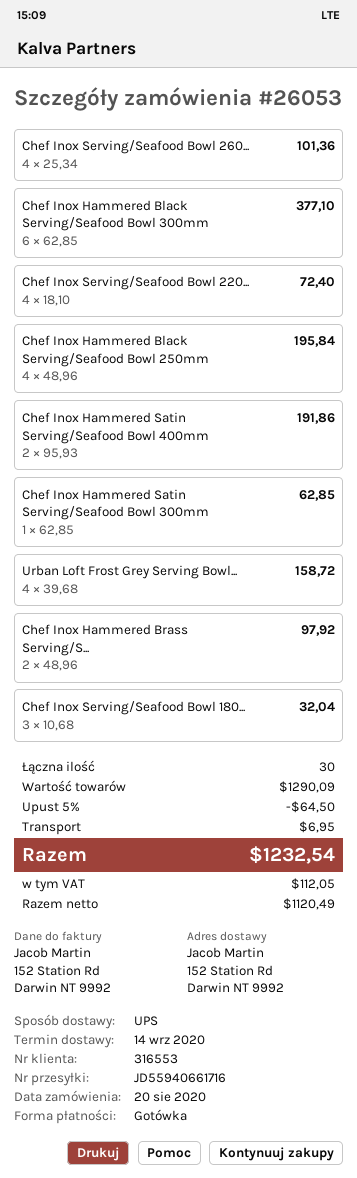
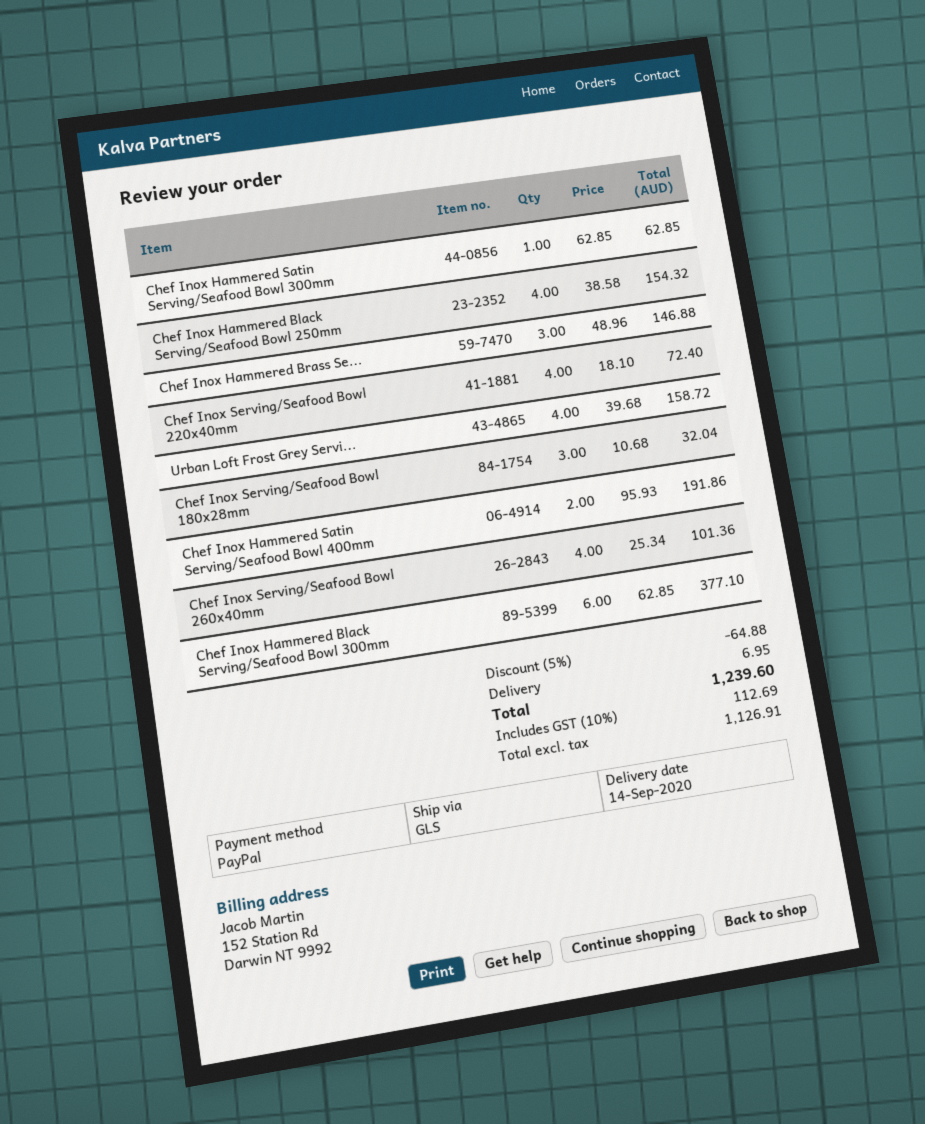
payment method: cash -> PayPal
shipping method: UPS -> GLS
Chef Inox Hammered Black Serving/Seafood Bowl 250mm: 4 x 48.96 = 195.84 -> 4 x 38.58 = 154.32
Chef Inox Hammered Brass Serving/S...: 2 x 48.96 = 97.92 -> 3 x 48.96 = 146.88
discount: 5% = 64.50 -> 5% = 64.88
net: 1120.49 -> 1126.91
tax: 112.05 -> 112.69
total: 1232.54 -> 1239.60

